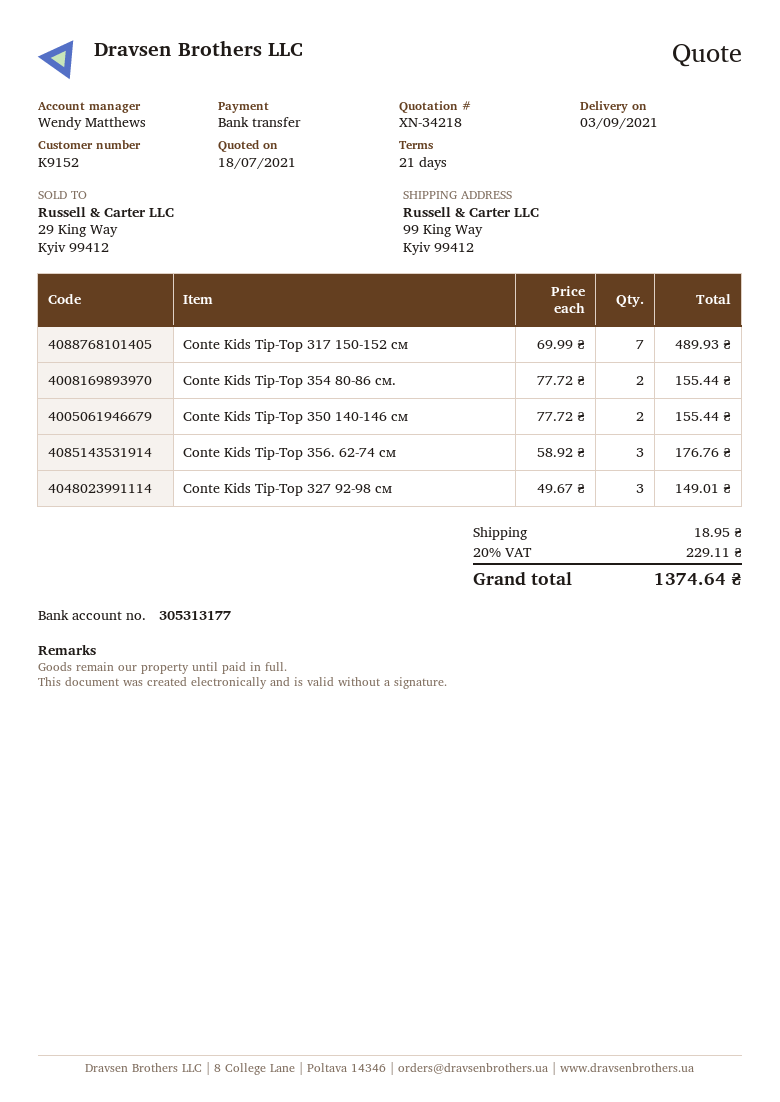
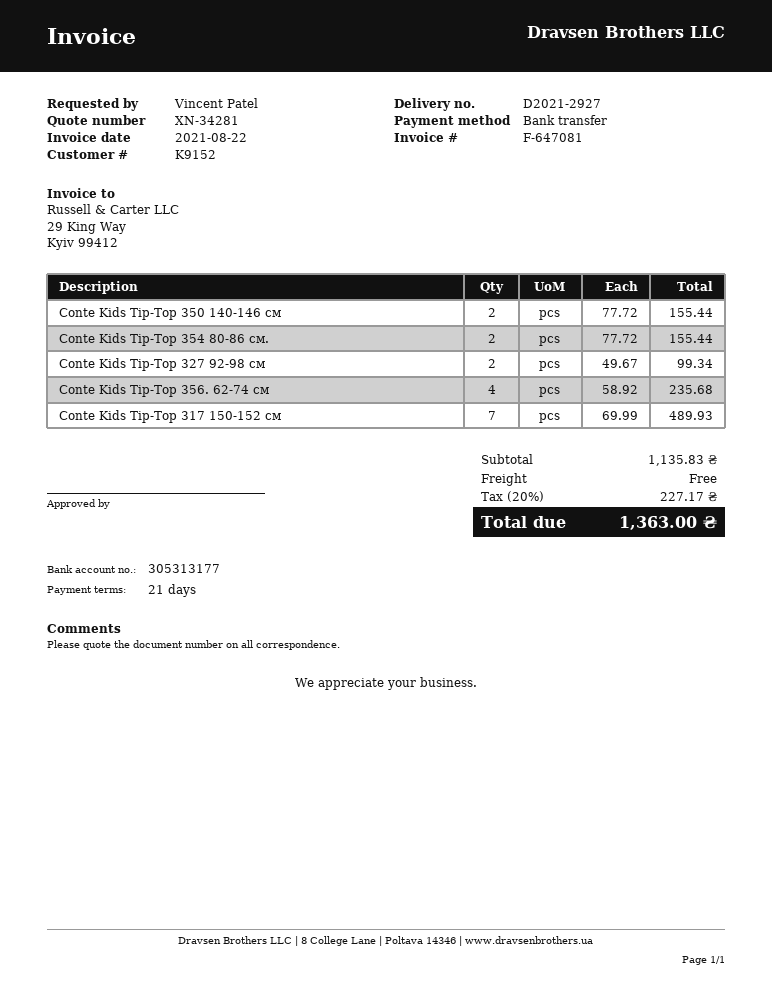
quote number: XN-34218 -> XN-34281
Conte Kids Tip-Top 356. 62-74 см: 3 x 58.92 = 176.76 -> 4 x 58.92 = 235.68
Conte Kids Tip-Top 327 92-98 см: 3 x 49.67 = 149.01 -> 2 x 49.67 = 99.34
shipping: 18.95 -> 0.00
tax: 20% = 229.11 -> 20% = 227.17
total: 1374.64 -> 1363.00

